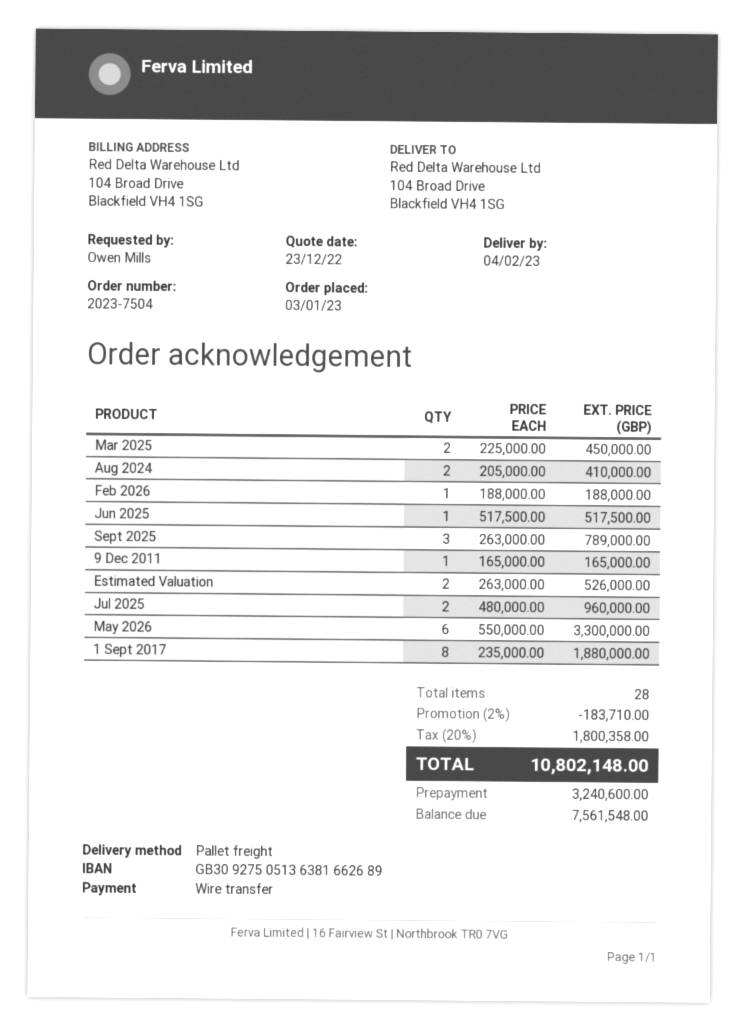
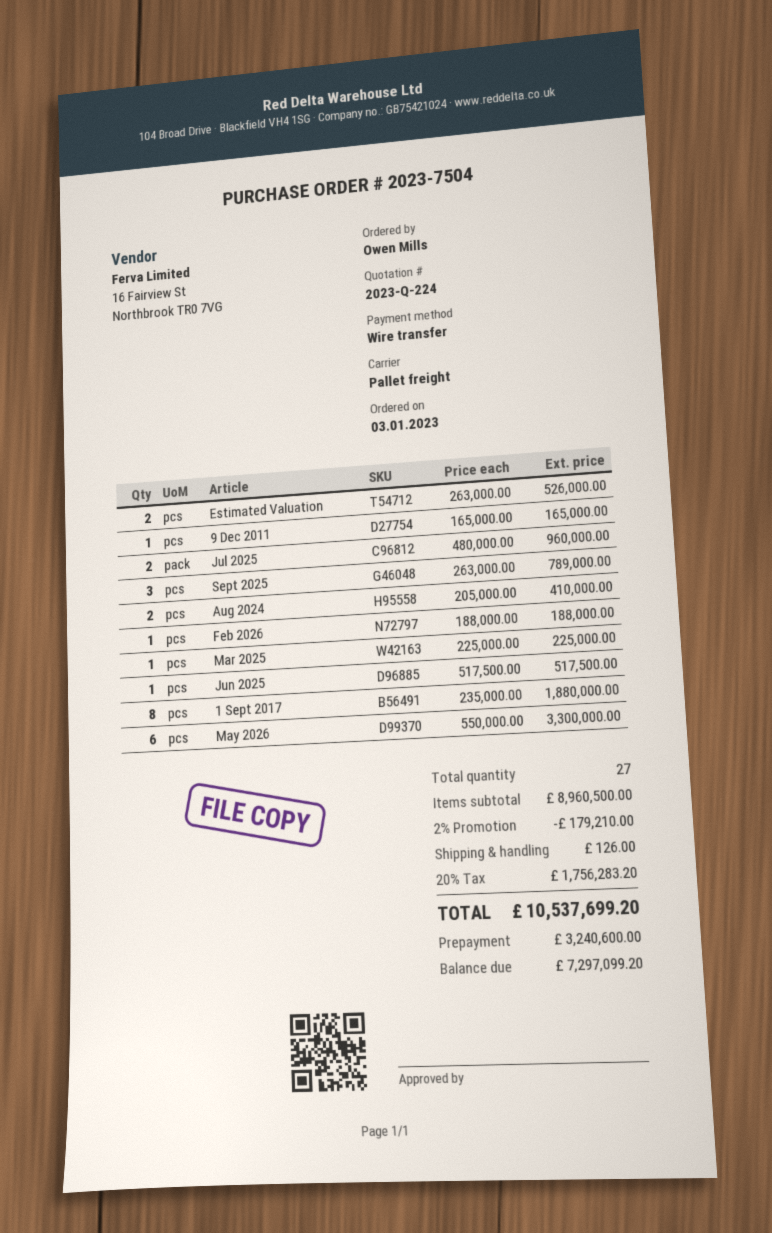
Mar 2025: 2 x 225000.00 = 450000.00 -> 1 x 225000.00 = 225000.00
total quantity: 28 -> 27
discount: 2% = 183710.00 -> 2% = 179210.00
shipping: none -> 126.00
tax: 20% = 1800358.00 -> 20% = 1756283.20
total: 10802148.00 -> 10537699.20
balance: 7561548.00 -> 7297099.20

